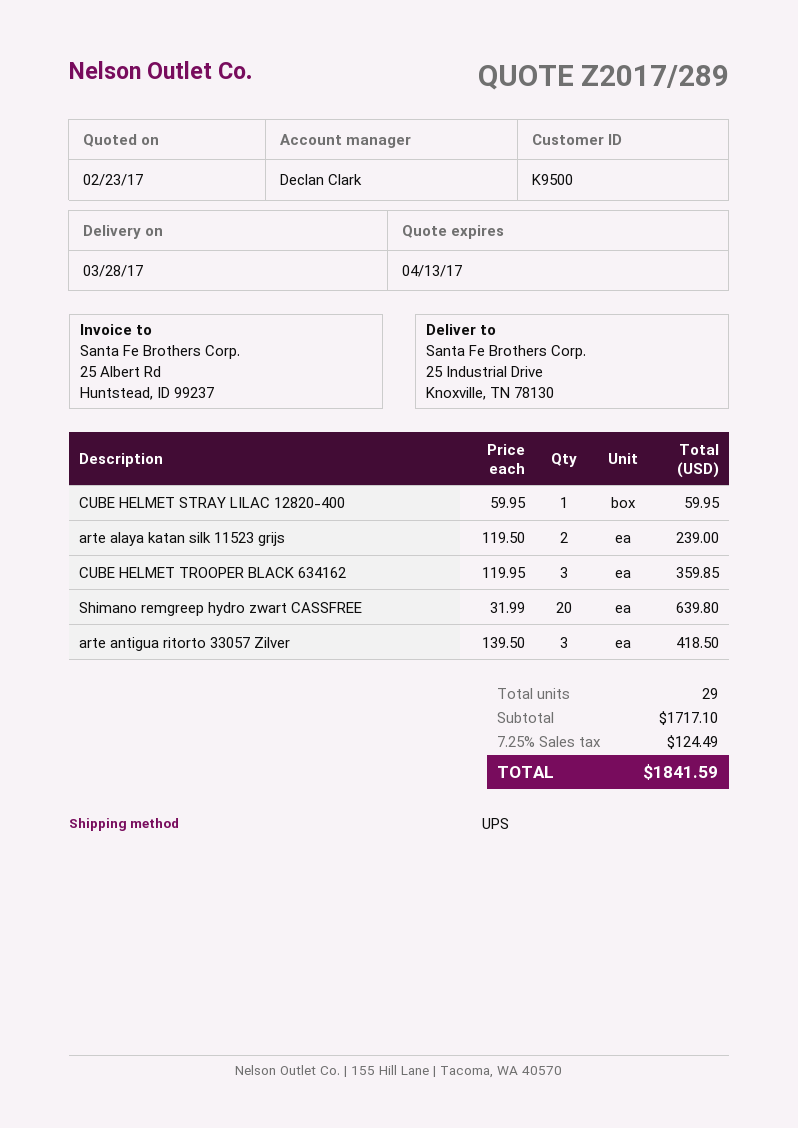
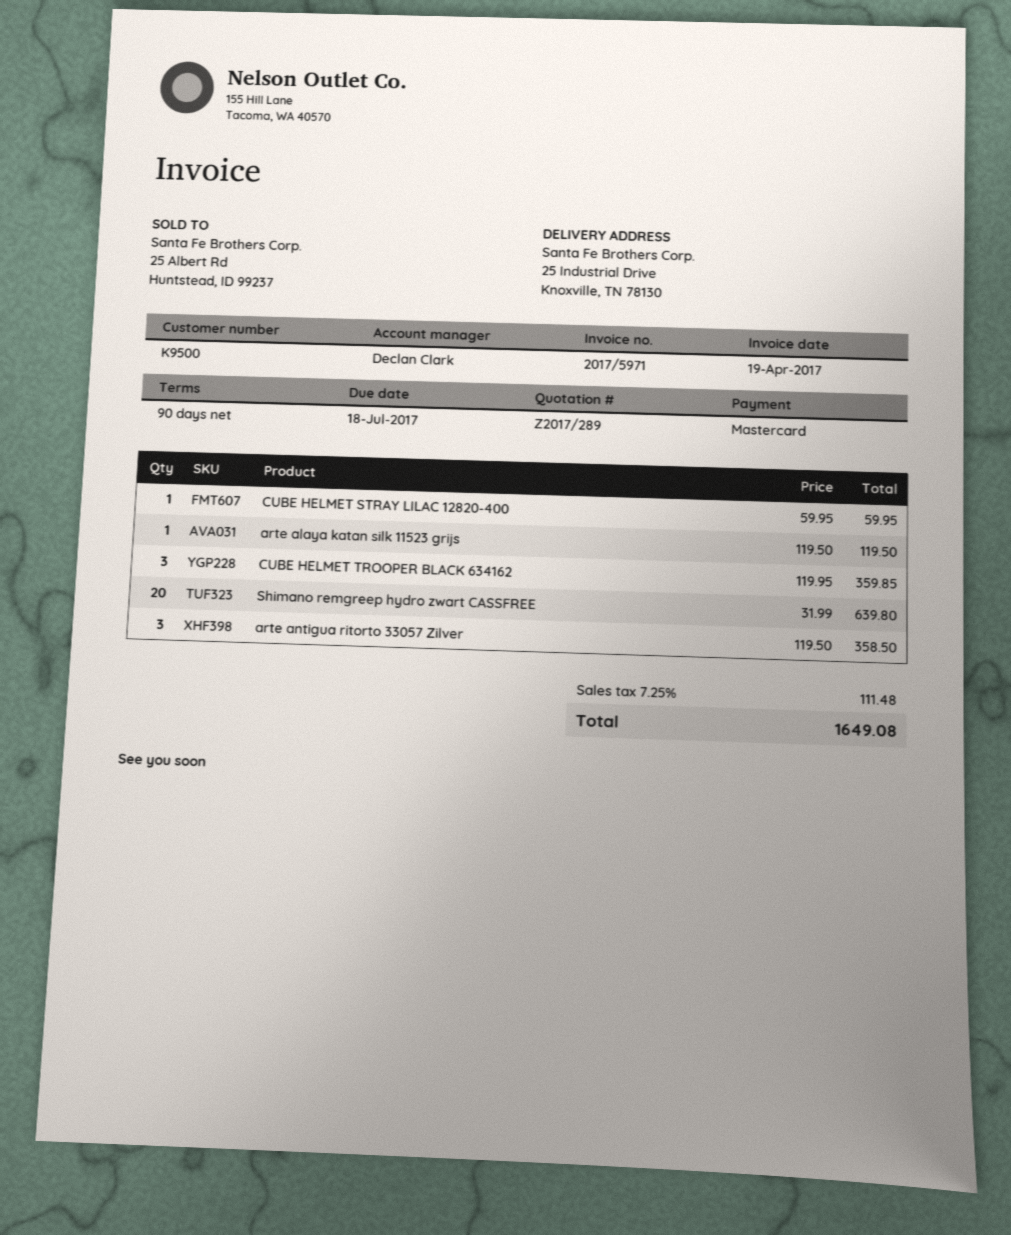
arte alaya katan silk 11523 grijs: 2 x 119.50 = 239.00 -> 1 x 119.50 = 119.50
arte antigua ritorto 33057 Zilver: 3 x 139.50 = 418.50 -> 3 x 119.50 = 358.50
tax: 7.25% = 124.49 -> 7.25% = 111.48
total: 1841.59 -> 1649.08

